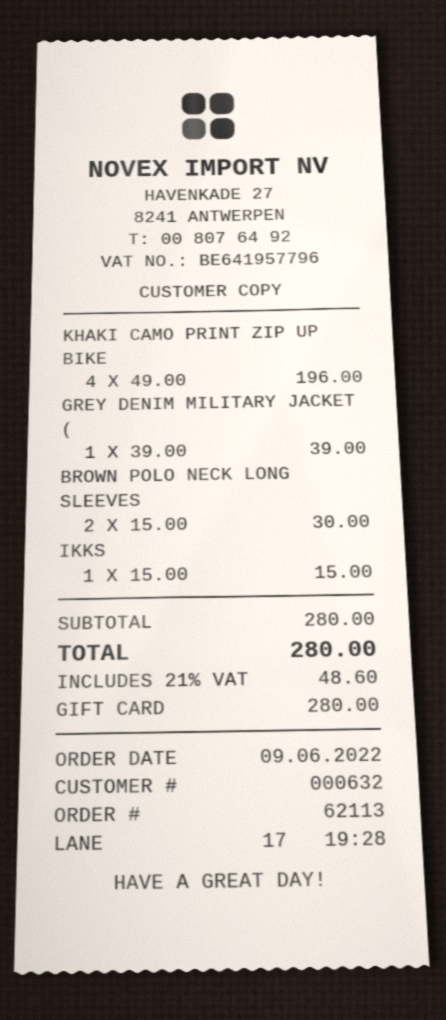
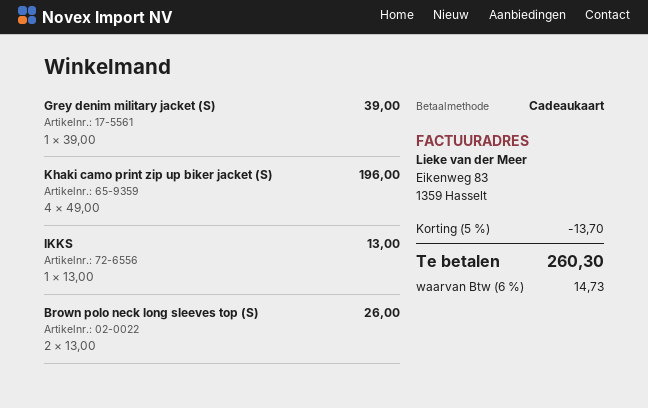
BROWN POLO NECK LONG SLEEVES: 2 x 15.00 = 30.00 -> 2 x 13.00 = 26.00
IKKS: 1 x 15.00 = 15.00 -> 1 x 13.00 = 13.00
discount: none -> 5% = 13.70
tax: 21% = 48.60 -> 6% = 14.73
total: 280.00 -> 260.30

